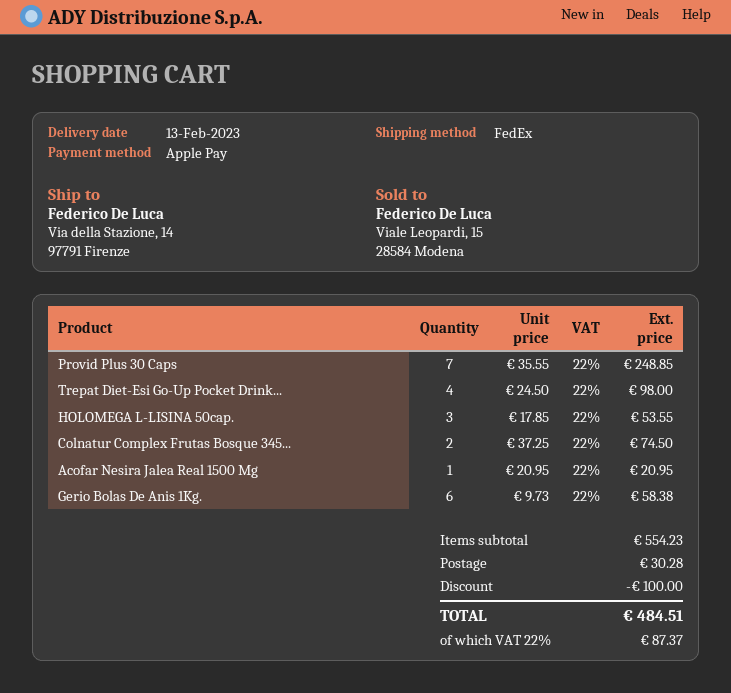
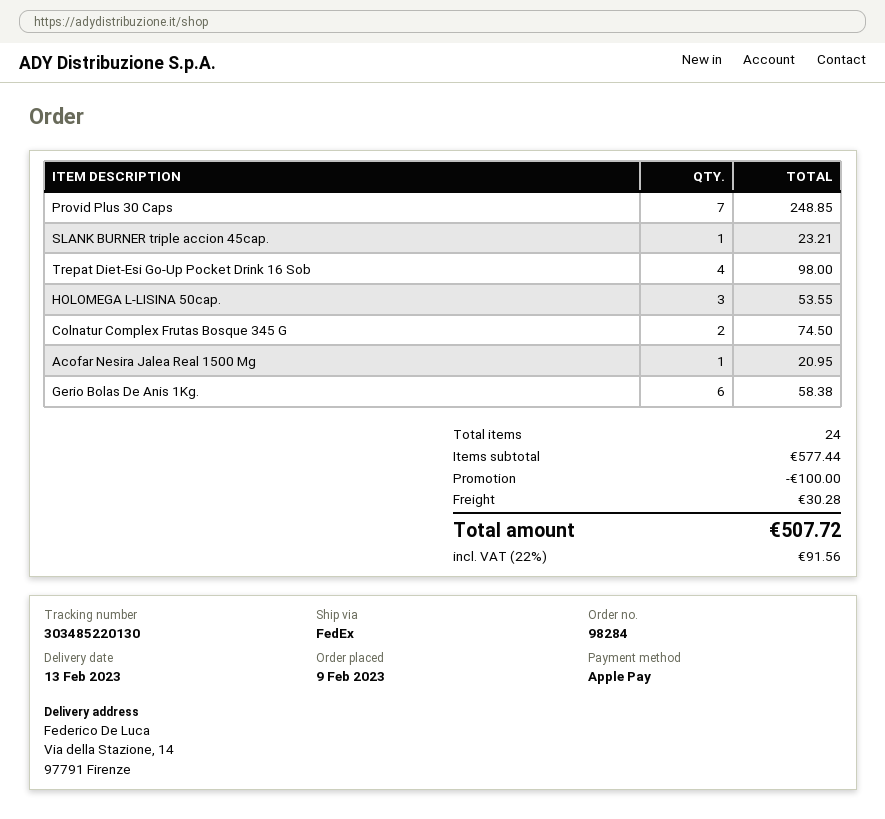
SLANK BURNER triple accion 45cap.: none -> 1 for 23.21
subtotal: 554.23 -> 577.44
tax: 22% = 87.37 -> 22% = 91.56
total: 484.51 -> 507.72

